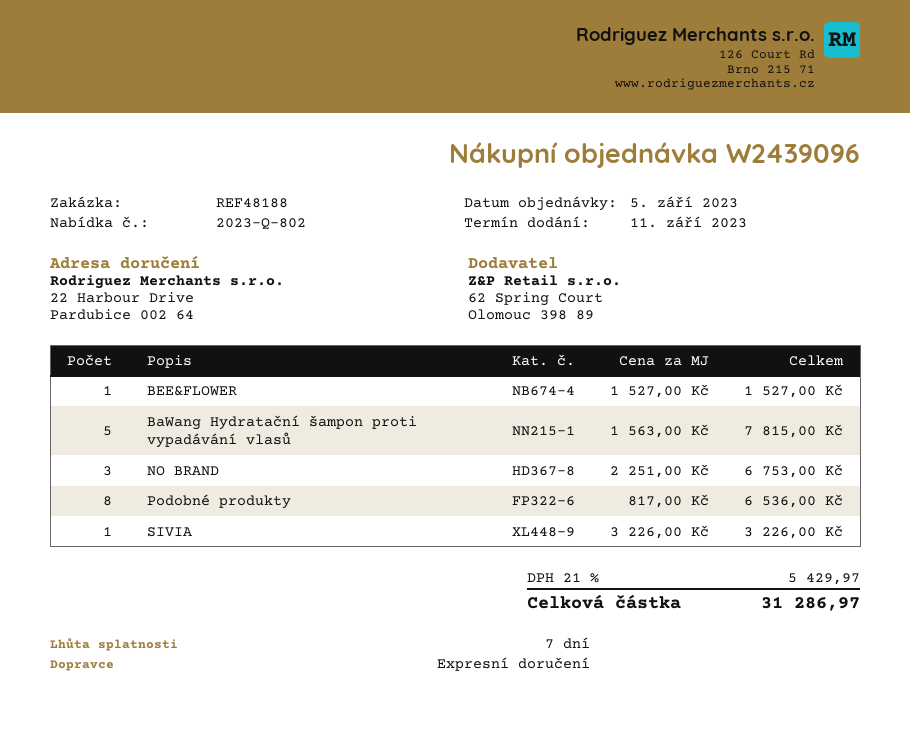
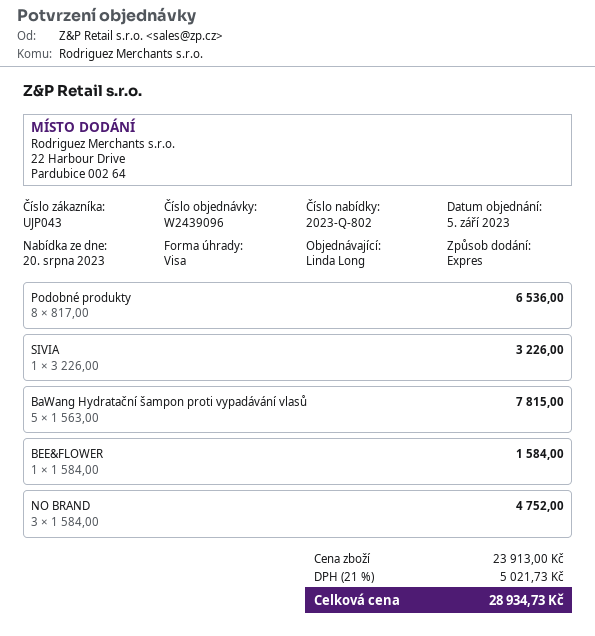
BEE&FLOWER: 1 x 1527.00 = 1527.00 -> 1 x 1584.00 = 1584.00
NO BRAND: 3 x 2251.00 = 6753.00 -> 3 x 1584.00 = 4752.00
tax: 21% = 5429.97 -> 21% = 5021.73
total: 31286.97 -> 28934.73

